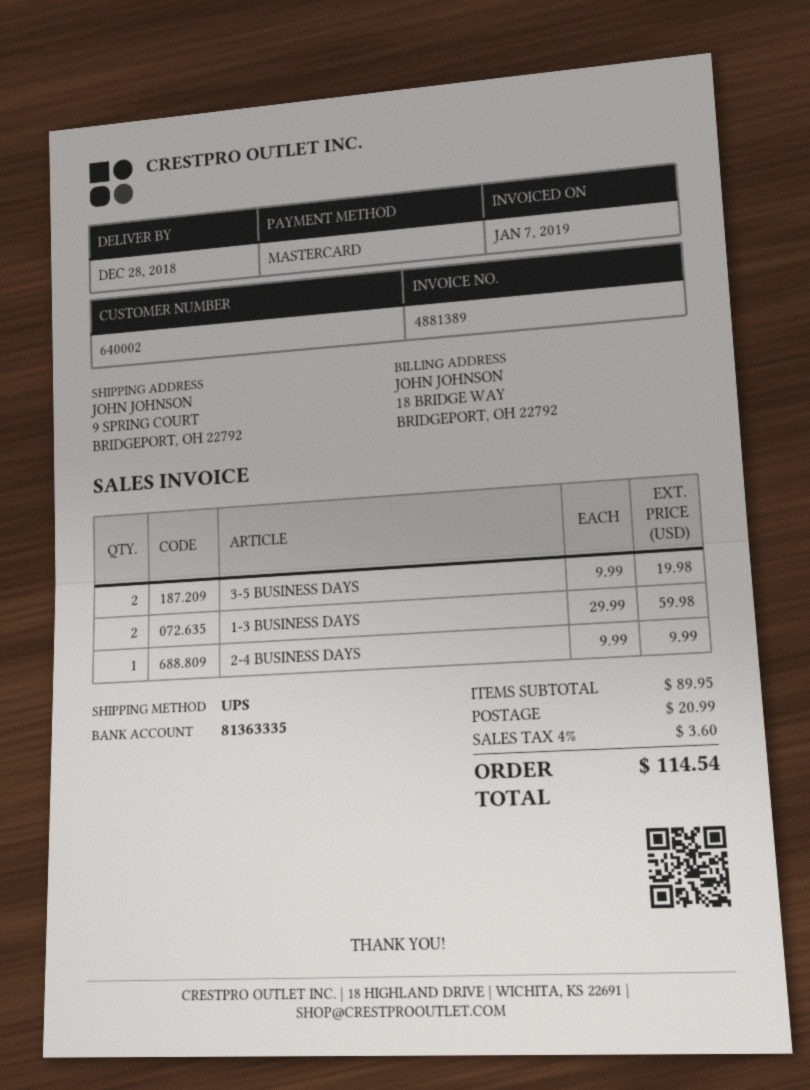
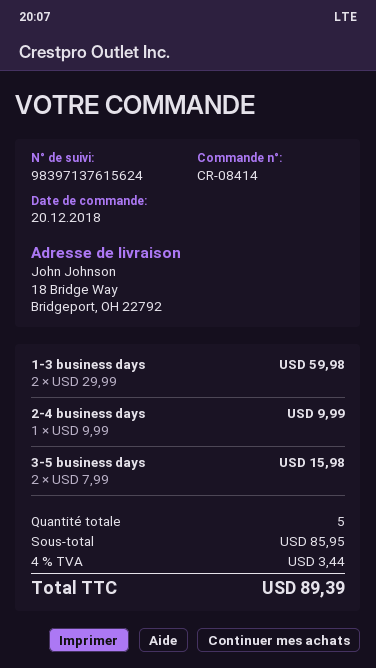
ship to: 9 SPRING COURT, BRIDGEPORT, OH 22792 -> 18 Bridge Way, Bridgeport, OH 22792
3-5 BUSINESS DAYS: 2 x 9.99 = 19.98 -> 2 x 7.99 = 15.98
subtotal: 89.95 -> 85.95
shipping: 20.99 -> none
tax: 4% = 3.60 -> 4% = 3.44
total: 114.54 -> 89.39

